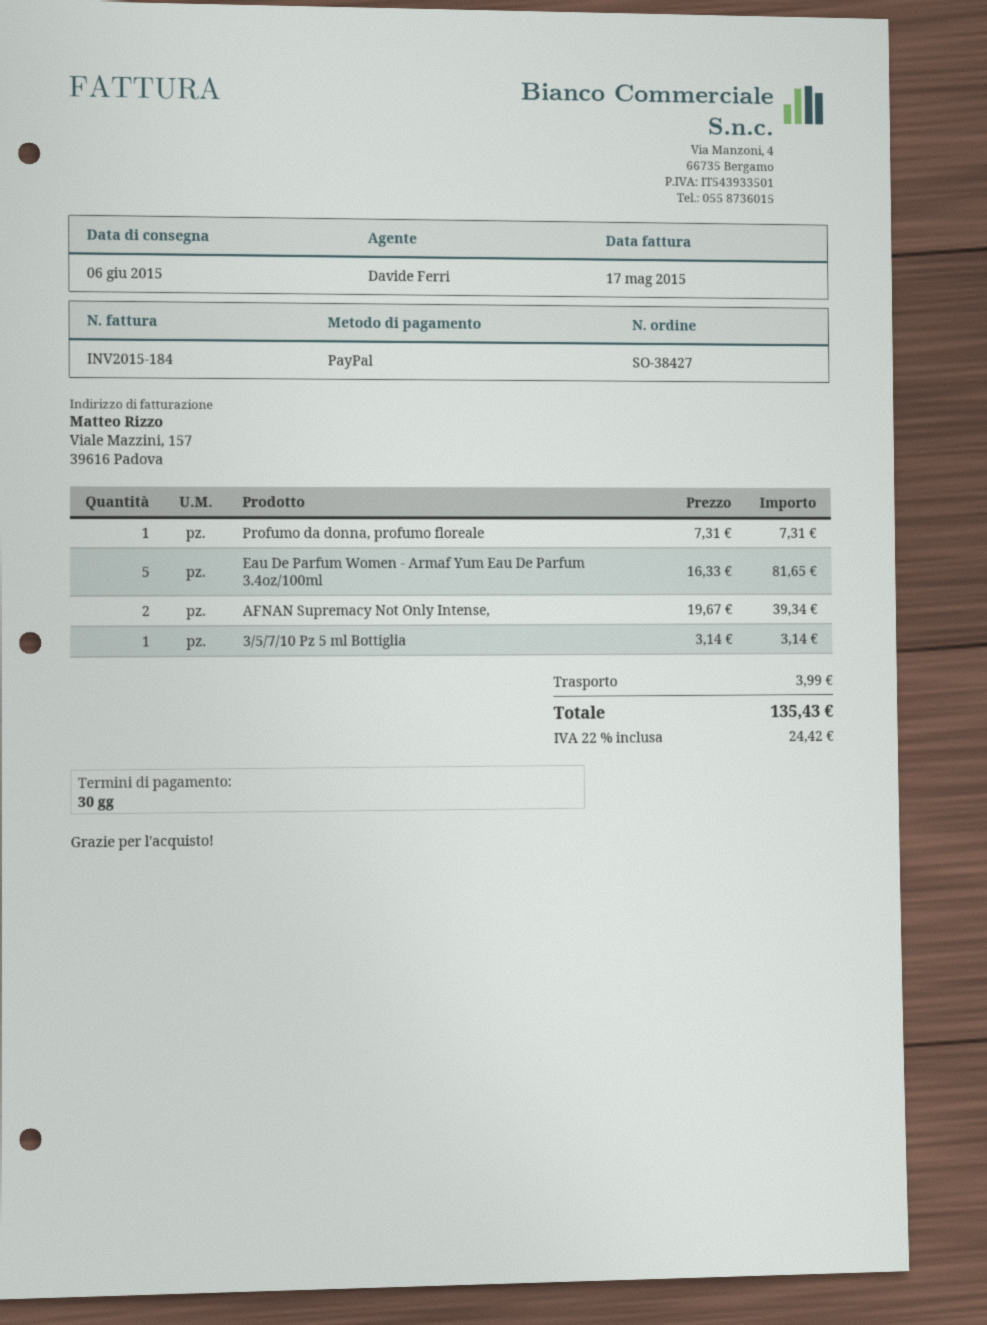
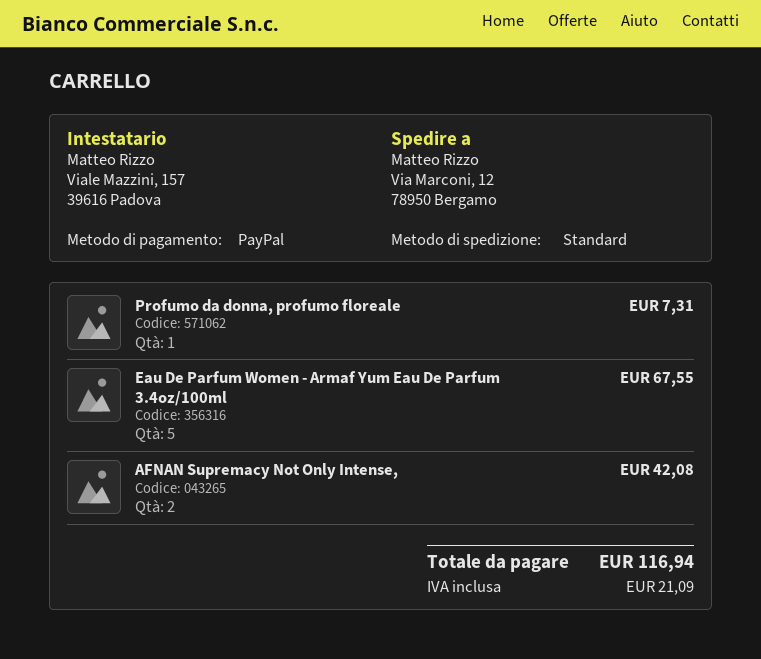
Eau De Parfum Women - Armaf Yum Eau De Parfum 3.4oz/100ml: 5 for 81.65 -> 5 for 67.55
AFNAN Supremacy Not Only Intense,: 2 for 39.34 -> 2 for 42.08
3/5/7/10 Pz 5 ml Bottiglia: 1 for 3.14 -> none
shipping: 3.99 -> none
tax: 24.42 -> 21.09
total: 135.43 -> 116.94

